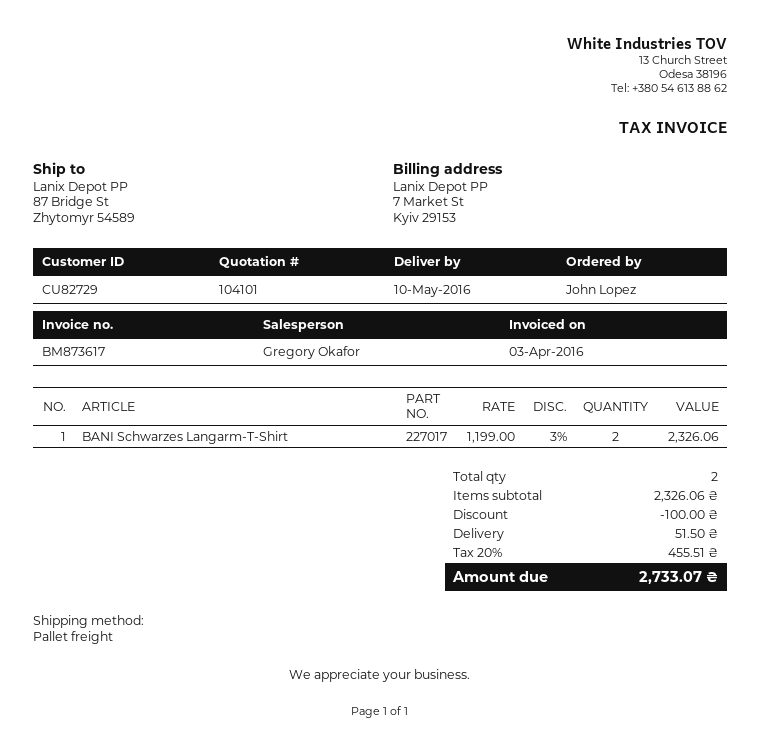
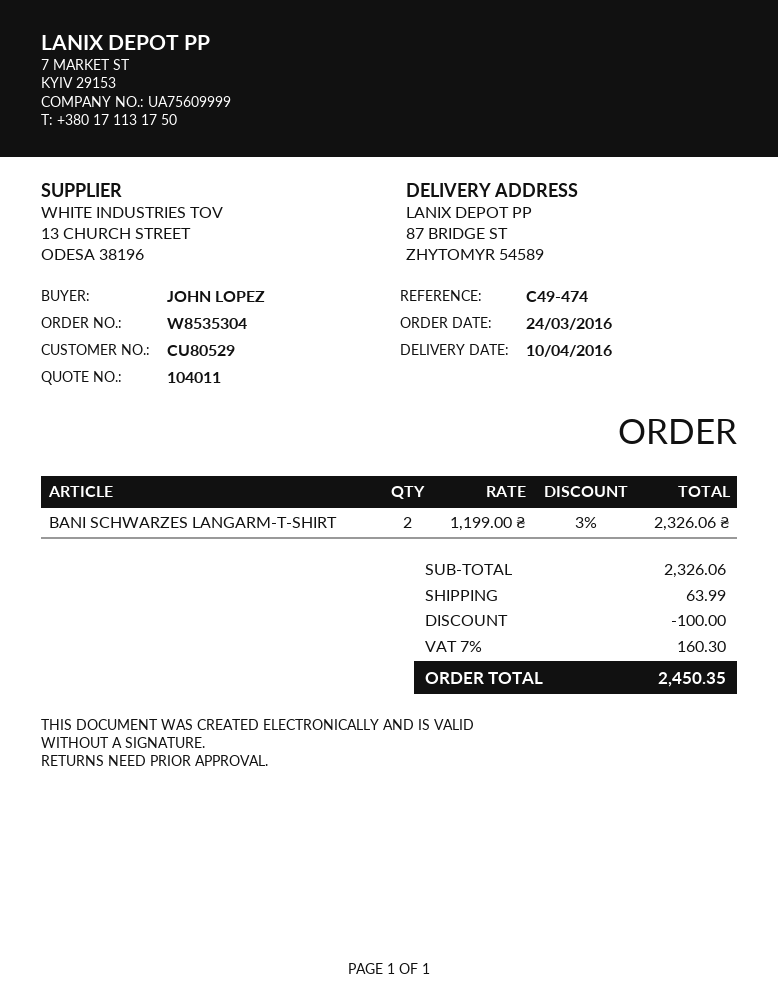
quote number: 104101 -> 104011
delivery date: 2016-05-10 -> 2016-04-10
customer number: CU82729 -> CU80529
shipping: 51.50 -> 63.99
tax: 20% = 455.51 -> 7% = 160.30
total: 2733.07 -> 2450.35

